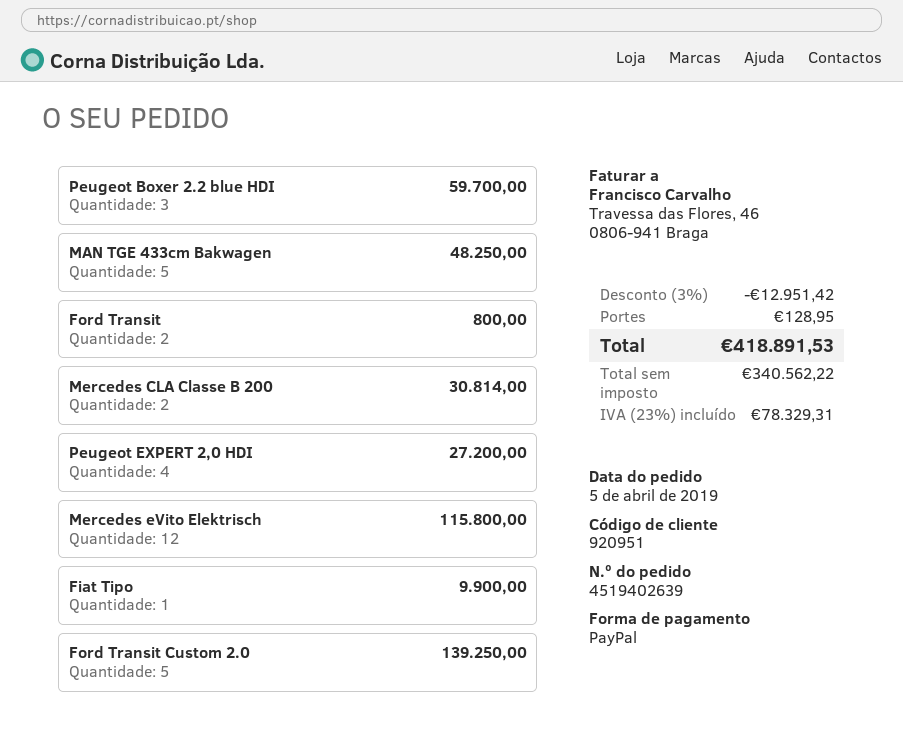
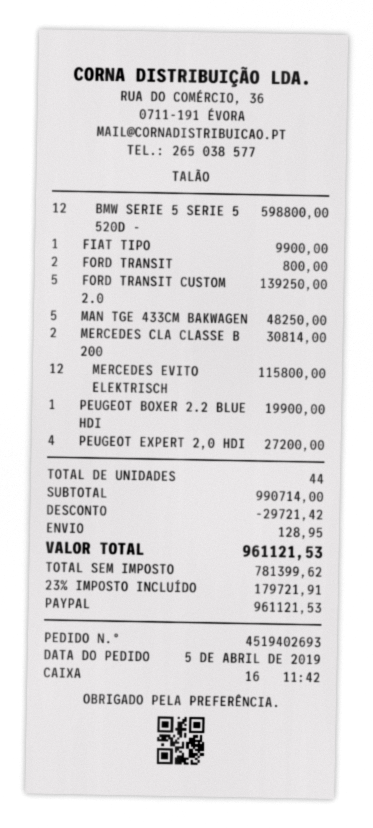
order number: 4519402639 -> 4519402693
Peugeot Boxer 2.2 blue HDI: 3 for 59700.00 -> 1 for 19900.00
BMW SERIE 5 SERIE 5 520D -: none -> 12 for 598800.00
discount: 12951.42 -> 29721.42
net: 340562.22 -> 781399.62
tax: 23% = 78329.31 -> 23% = 179721.91
total: 418891.53 -> 961121.53

